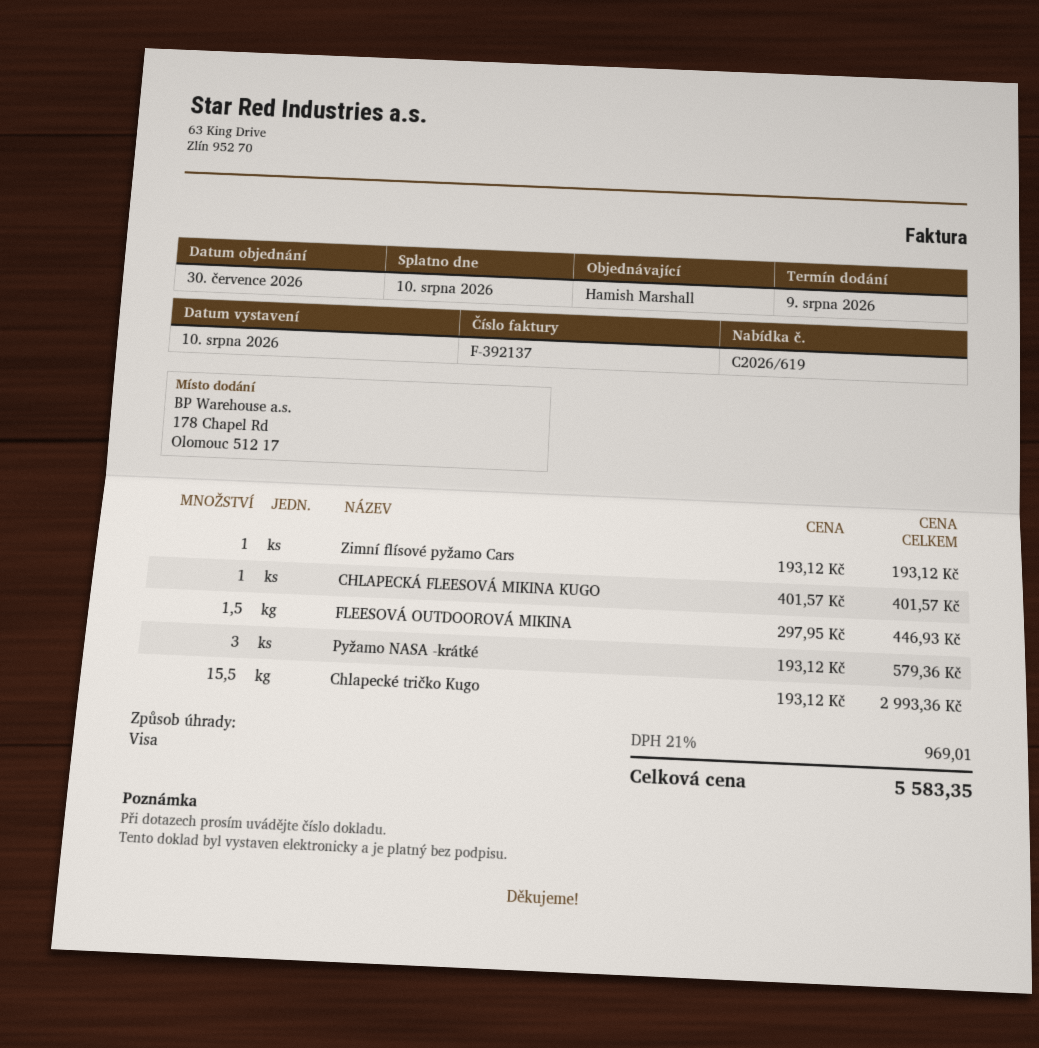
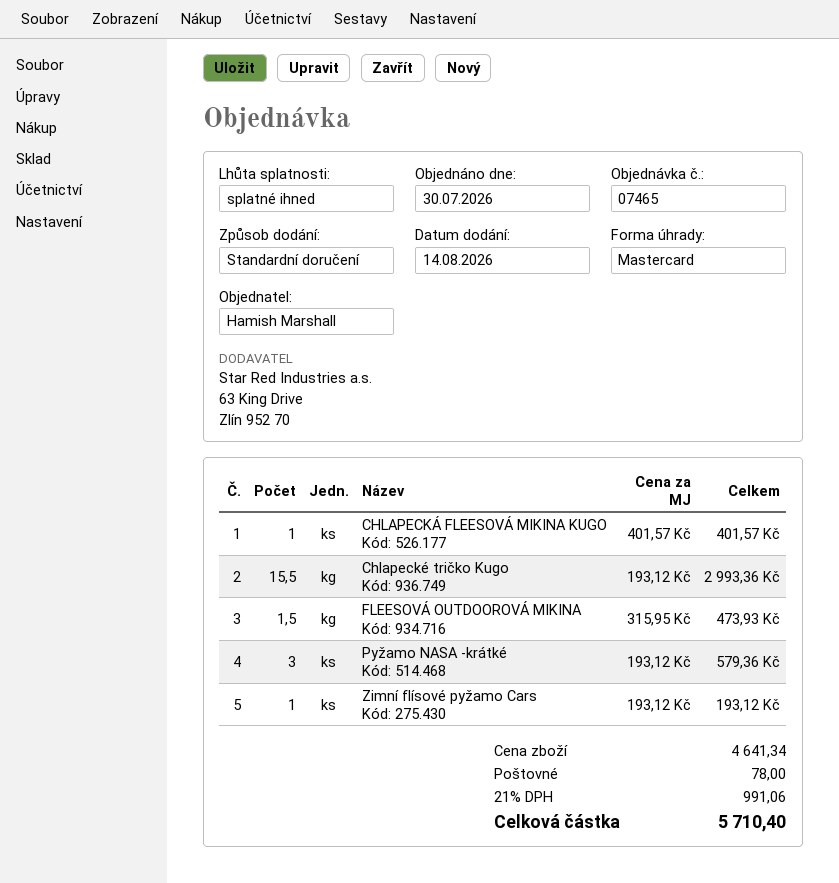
delivery date: 2026-08-09 -> 2026-08-14
payment method: Visa -> Mastercard
FLEESOVÁ OUTDOOROVÁ MIKINA: 1.5 x 297.95 = 446.93 -> 1.5 x 315.95 = 473.93
shipping: none -> 78.00
tax: 21% = 969.01 -> 21% = 991.06
total: 5583.35 -> 5710.40

